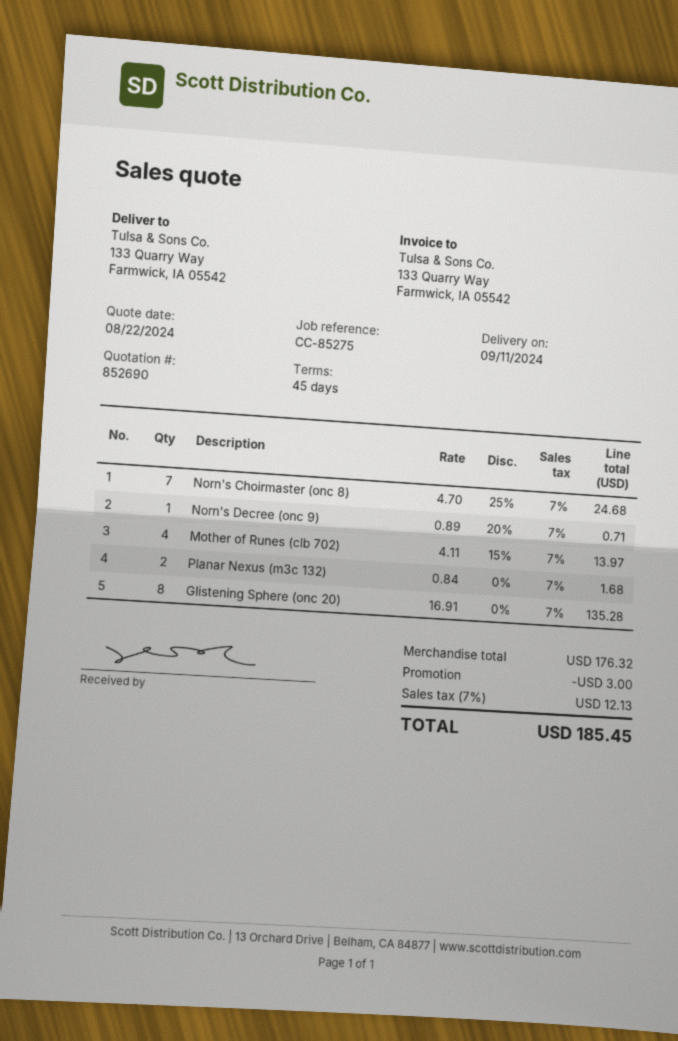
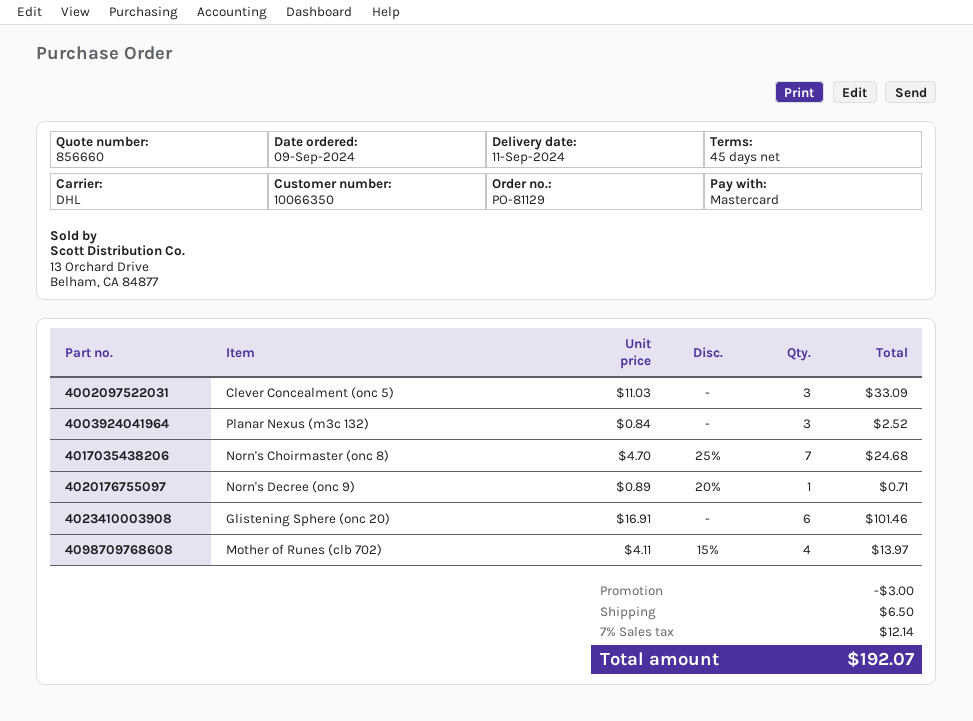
quote number: 852690 -> 856660
Planar Nexus (m3c 132): 2 x 0.84 = 1.68 -> 3 x 0.84 = 2.52
Glistening Sphere (onc 20): 8 x 16.91 = 135.28 -> 6 x 16.91 = 101.46
Clever Concealment (onc 5): none -> 3 x 11.03 = 33.09
shipping: none -> 6.50
tax: 7% = 12.13 -> 7% = 12.14
total: 185.45 -> 192.07

